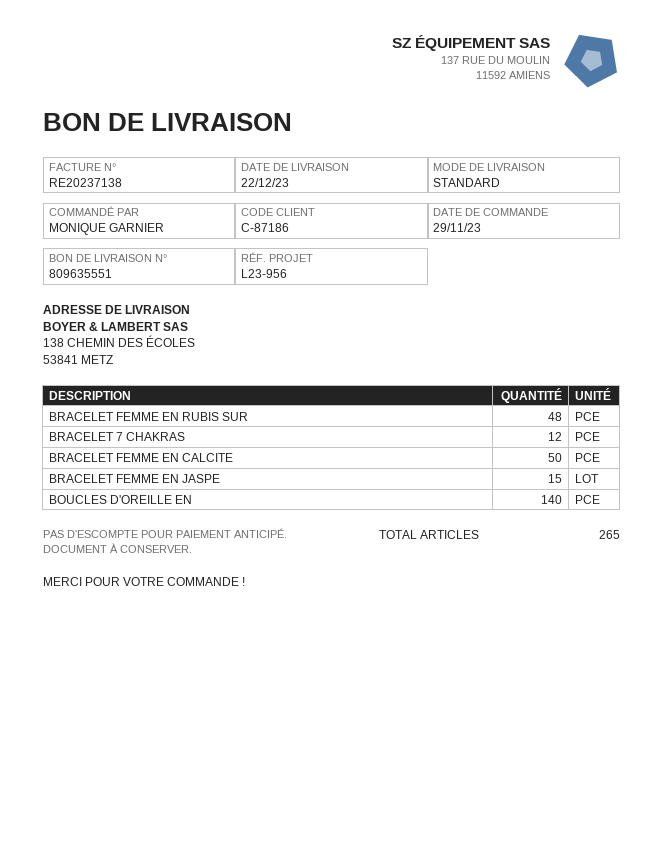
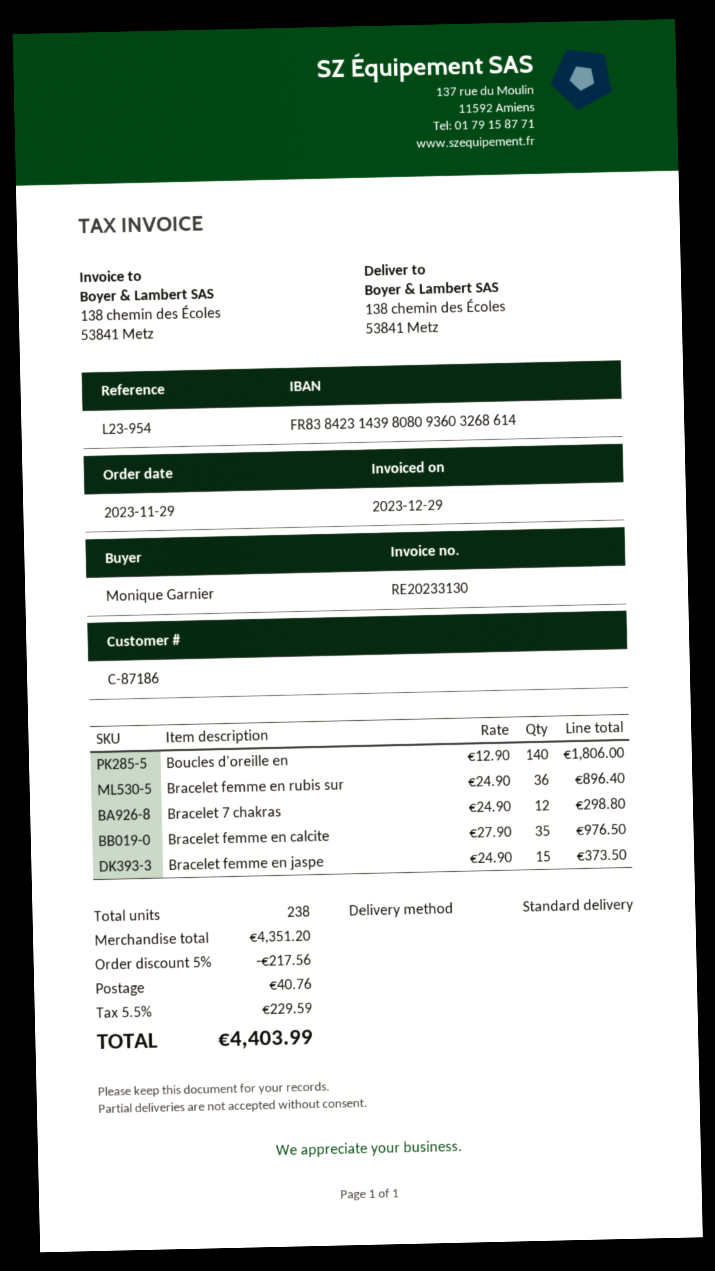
invoice number: RE20237138 -> RE20233130
reference: L23-956 -> L23-954
BRACELET FEMME EN RUBIS SUR: 48 -> 36
BRACELET FEMME EN CALCITE: 50 -> 35
total quantity: 265 -> 238

